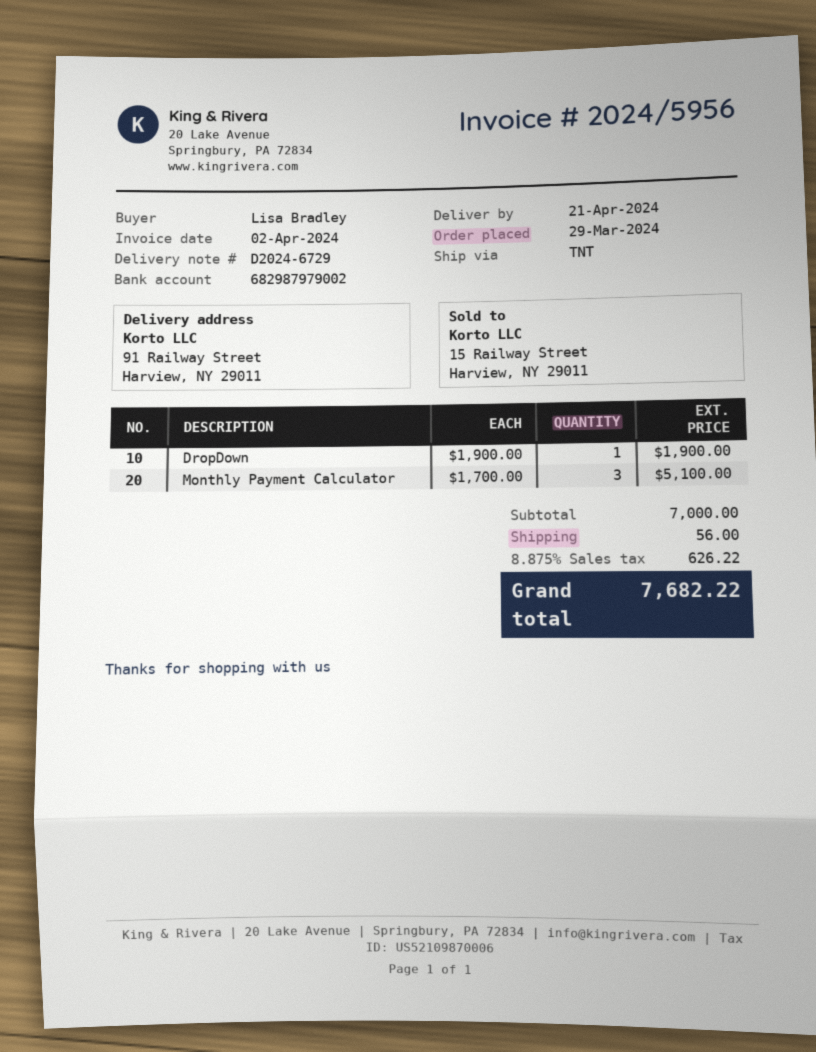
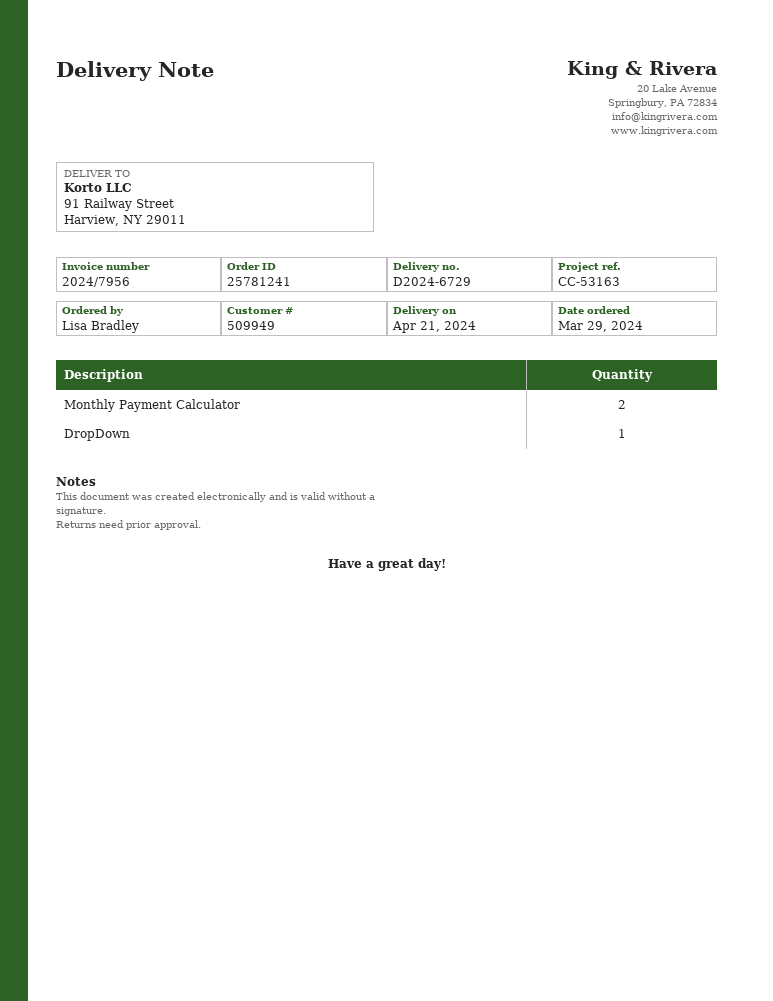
invoice number: 2024/5956 -> 2024/7956
Monthly Payment Calculator: 3 -> 2

